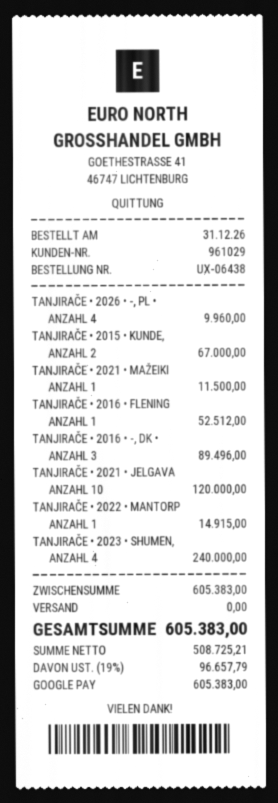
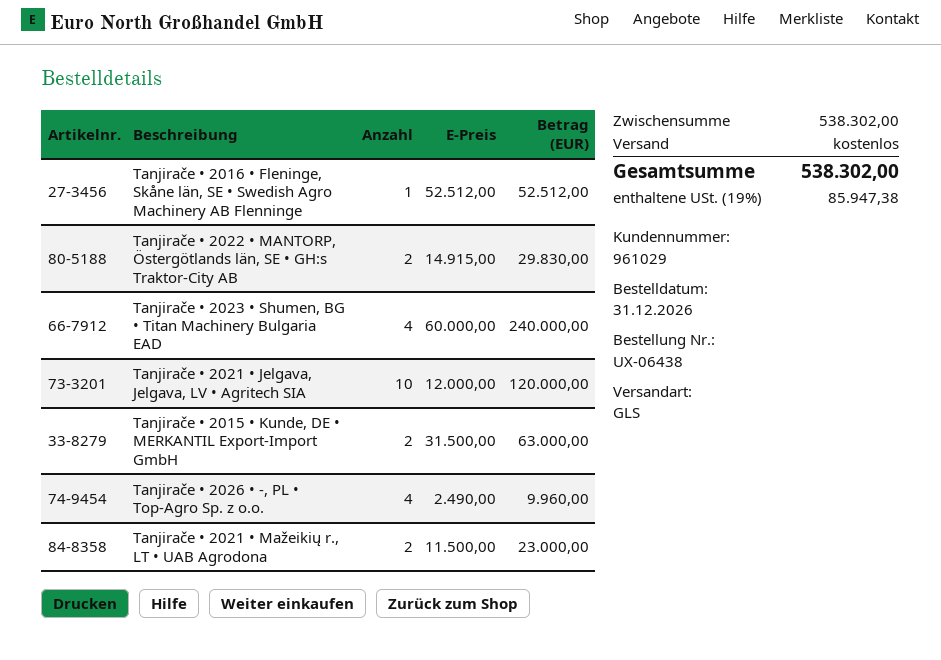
TANJIRAČE • 2015 • KUNDE,: 2 for 67000.00 -> 2 for 63000.00
TANJIRAČE • 2021 • MAŽEIKI: 1 for 11500.00 -> 2 for 23000.00
TANJIRAČE • 2016 • -, DK •: 3 for 89496.00 -> none
TANJIRAČE • 2022 • MANTORP: 1 for 14915.00 -> 2 for 29830.00
subtotal: 605383.00 -> 538302.00
tax: 19% = 96657.79 -> 19% = 85947.38
total: 605383.00 -> 538302.00

